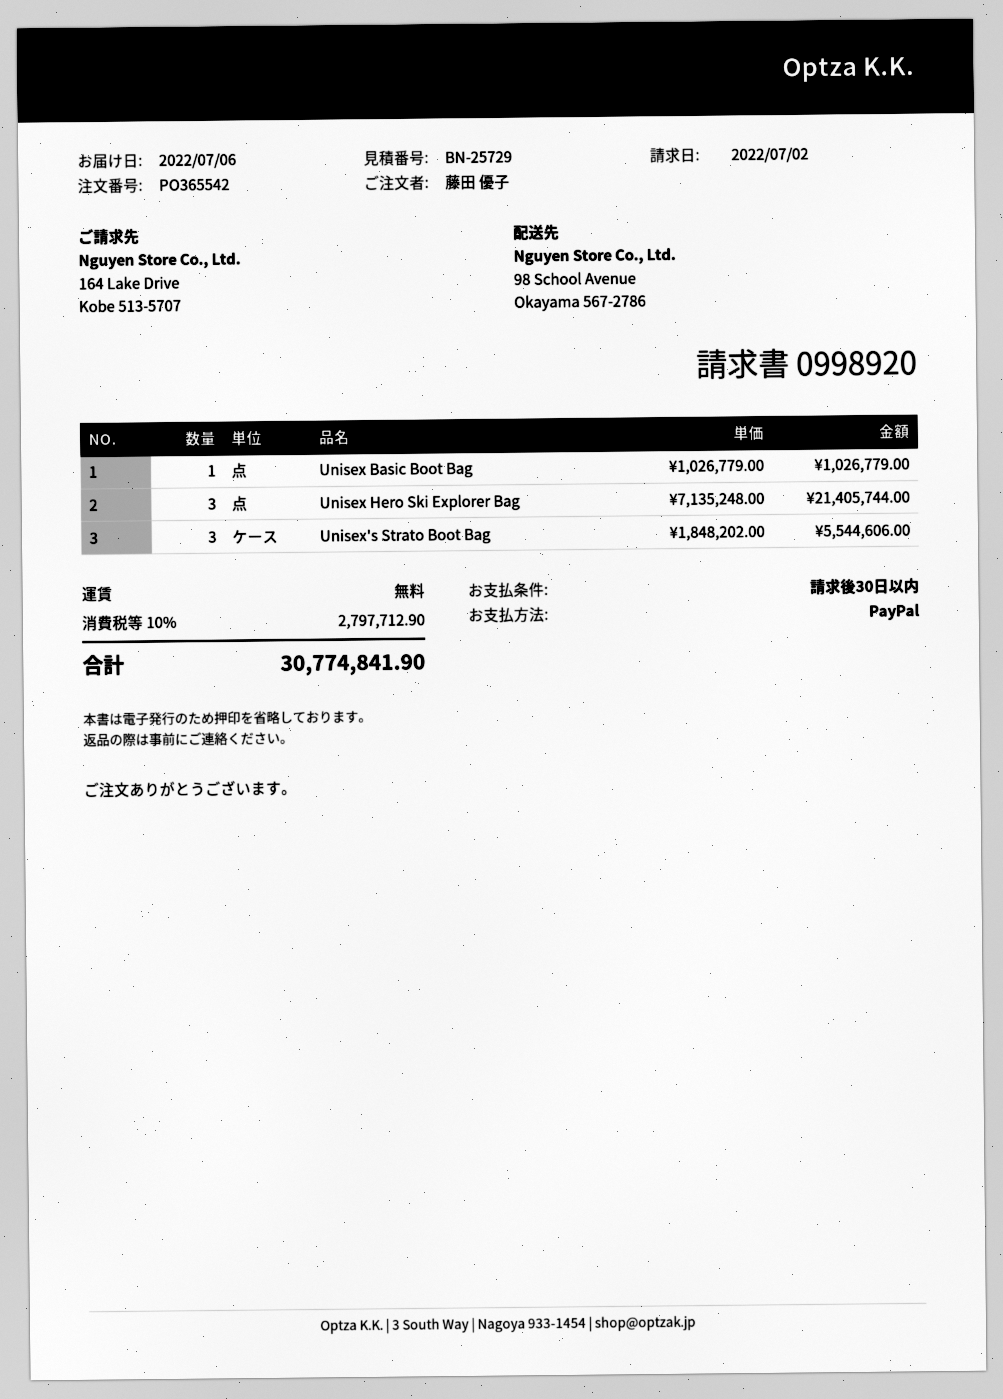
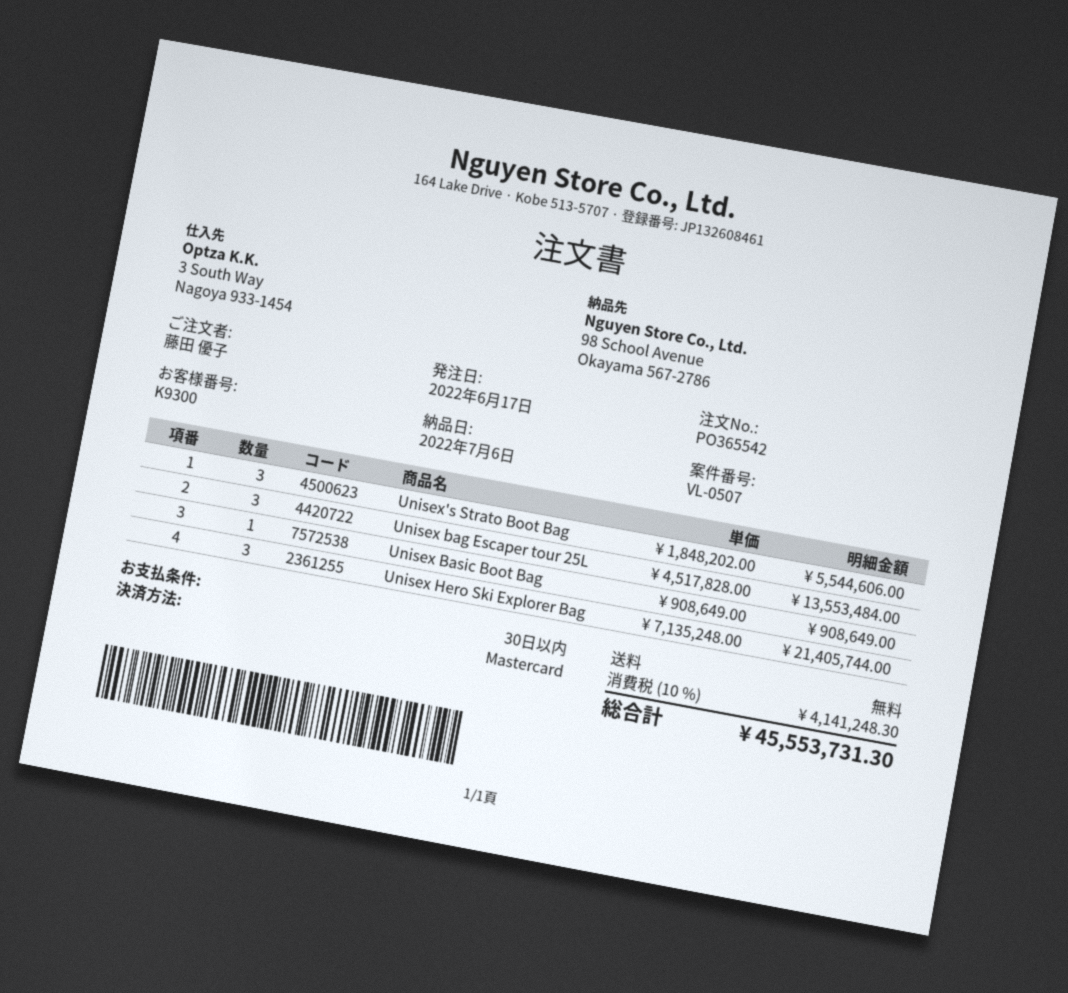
payment method: PayPal -> Mastercard
Unisex Basic Boot Bag: 1 x 1026779.00 = 1026779.00 -> 1 x 908649.00 = 908649.00
Unisex bag Escaper tour 25L: none -> 3 x 4517828.00 = 13553484.00
tax: 10% = 2797712.90 -> 10% = 4141248.30
total: 30774841.90 -> 45553731.30

